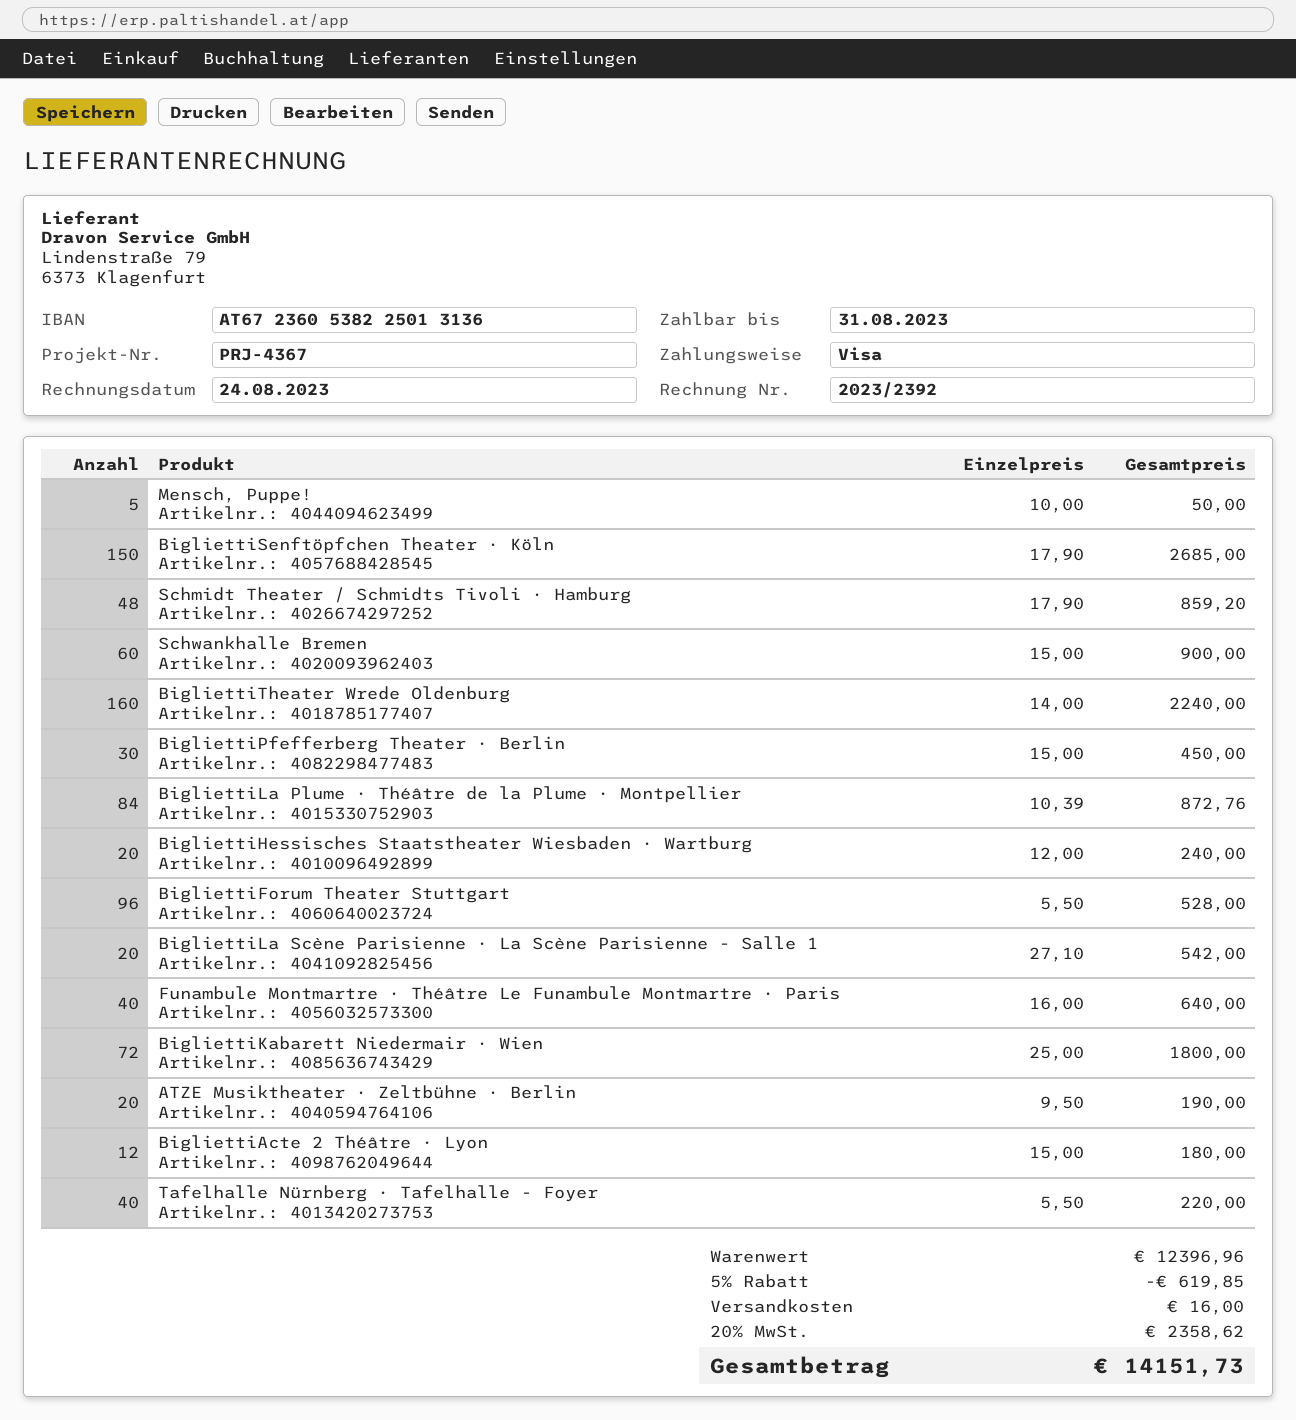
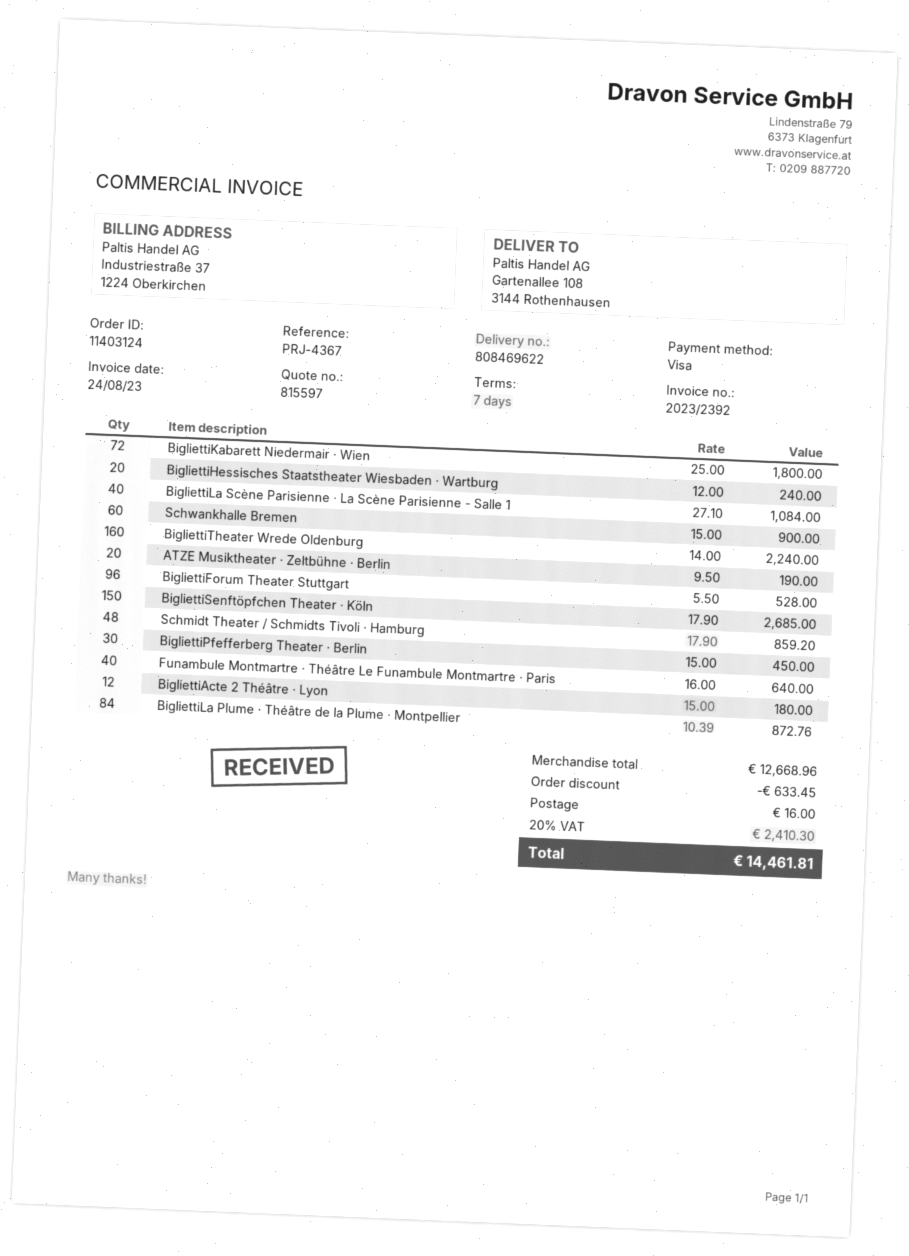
Mensch, Puppe!: 5 x 10.00 = 50.00 -> none
BigliettiLa Scène Parisienne · La Scène Parisienne - Salle 1: 20 x 27.10 = 542.00 -> 40 x 27.10 = 1084.00
Tafelhalle Nürnberg · Tafelhalle - Foyer: 40 x 5.50 = 220.00 -> none
subtotal: 12396.96 -> 12668.96
discount: 619.85 -> 633.45
tax: 20% = 2358.62 -> 20% = 2410.30
total: 14151.73 -> 14461.81

